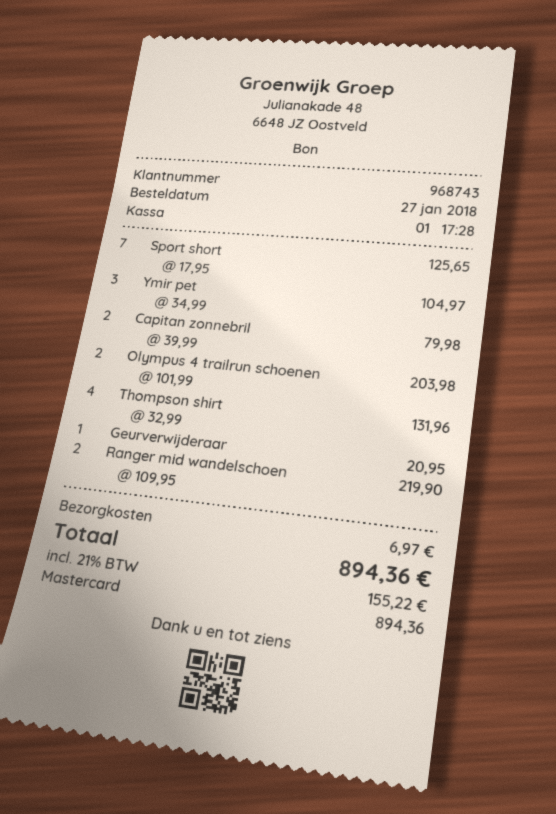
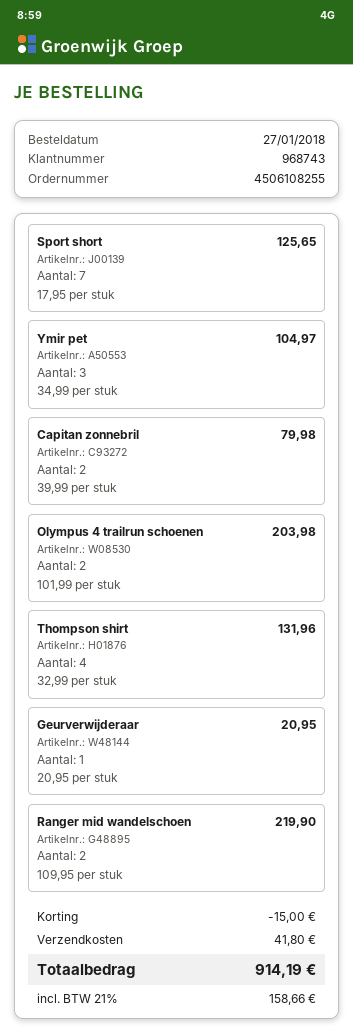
discount: none -> 15.00
shipping: 6.97 -> 41.80
tax: 21% = 155.22 -> 21% = 158.66
total: 894.36 -> 914.19

